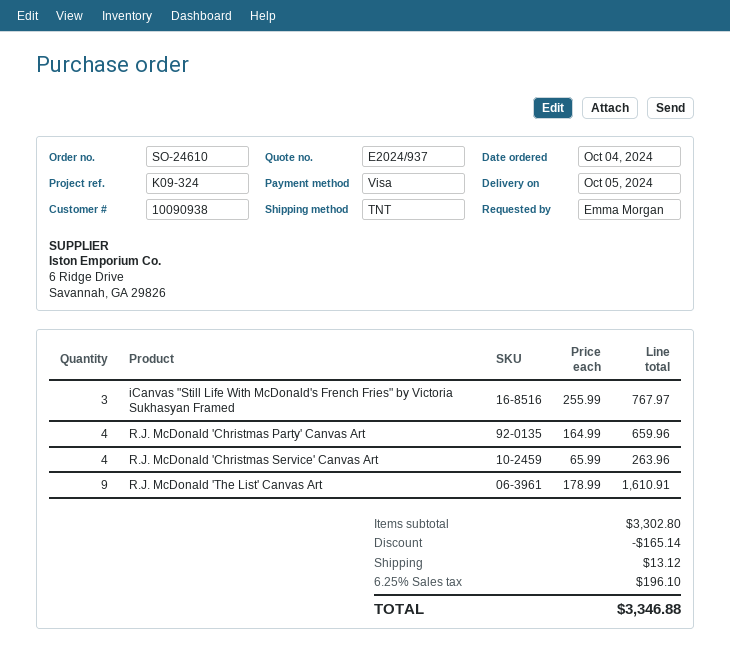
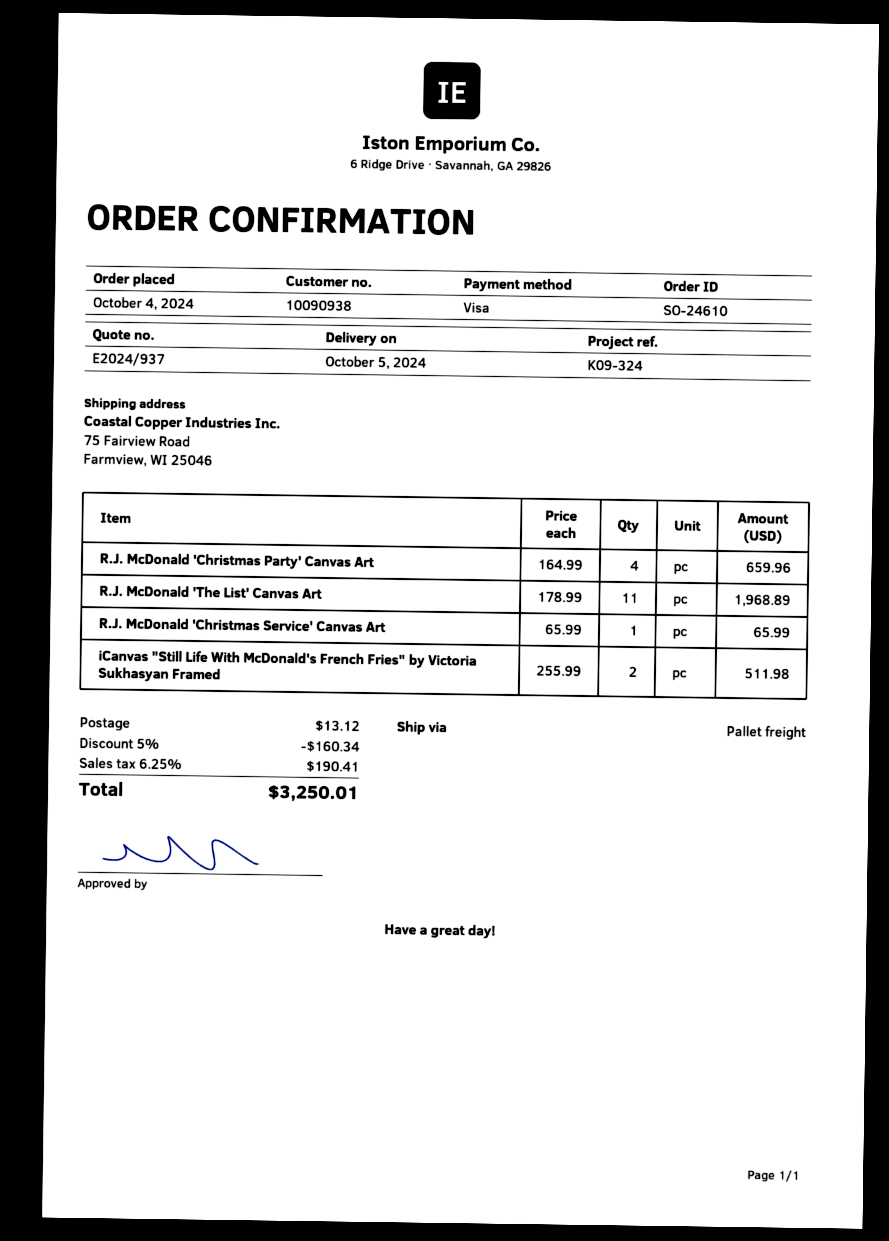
shipping method: TNT -> pallet freight
iCanvas "Still Life With McDonald's French Fries" by Victoria Sukhasyan Framed: 3 x 255.99 = 767.97 -> 2 x 255.99 = 511.98
R.J. McDonald 'Christmas Service' Canvas Art: 4 x 65.99 = 263.96 -> 1 x 65.99 = 65.99
R.J. McDonald 'The List' Canvas Art: 9 x 178.99 = 1610.91 -> 11 x 178.99 = 1968.89
discount: 165.14 -> 160.34
tax: 6.25% = 196.10 -> 6.25% = 190.41
total: 3346.88 -> 3250.01

